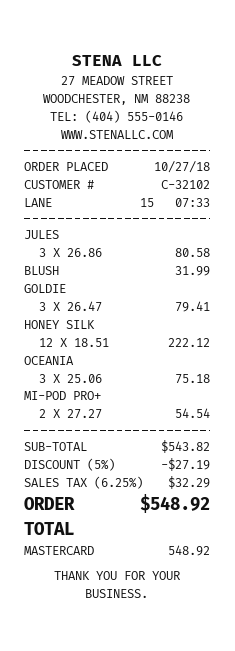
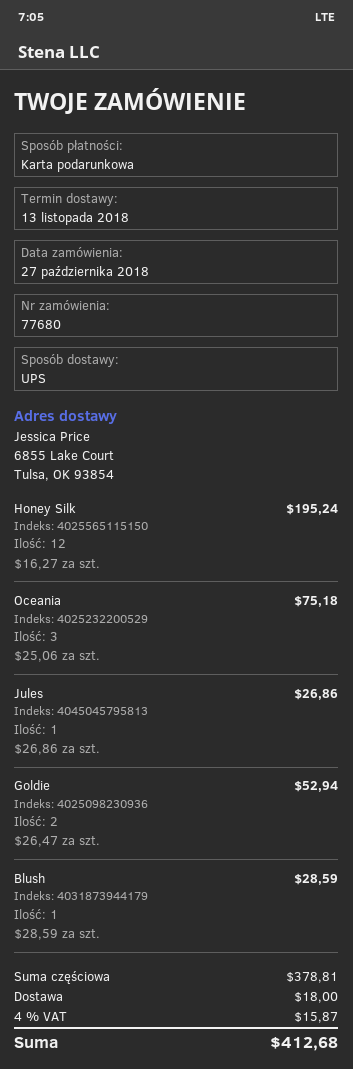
payment method: Mastercard -> gift card
JULES: 3 x 26.86 = 80.58 -> 1 x 26.86 = 26.86
BLUSH: 1 x 31.99 = 31.99 -> 1 x 28.59 = 28.59
GOLDIE: 3 x 26.47 = 79.41 -> 2 x 26.47 = 52.94
HONEY SILK: 12 x 18.51 = 222.12 -> 12 x 16.27 = 195.24
MI-POD PRO+: 2 x 27.27 = 54.54 -> none
subtotal: 543.82 -> 378.81
discount: 5% = 27.19 -> none
shipping: none -> 18.00
tax: 6.25% = 32.29 -> 4% = 15.87
total: 548.92 -> 412.68

